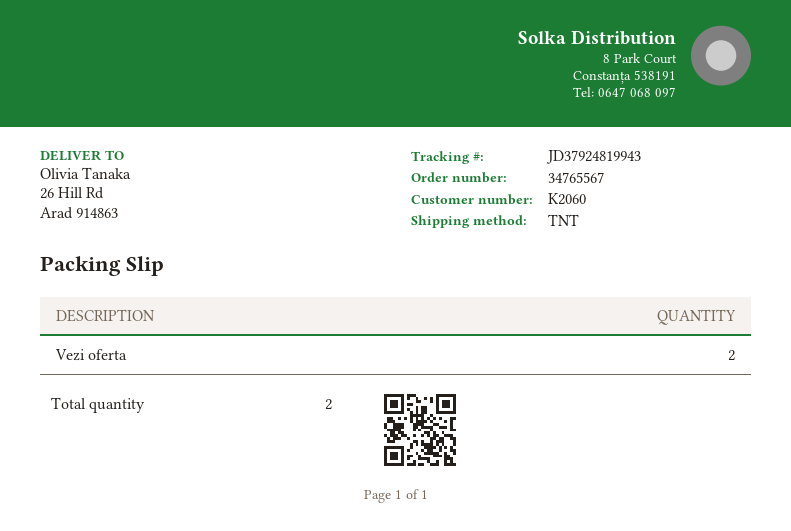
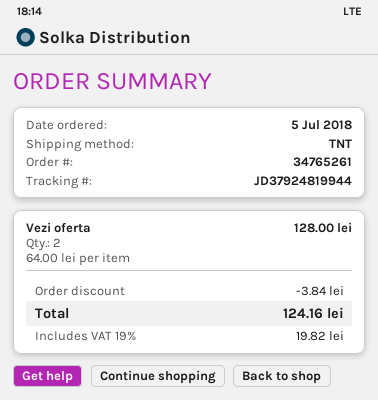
order number: 34765567 -> 34765261
tracking number: JD37924819943 -> JD37924819944

